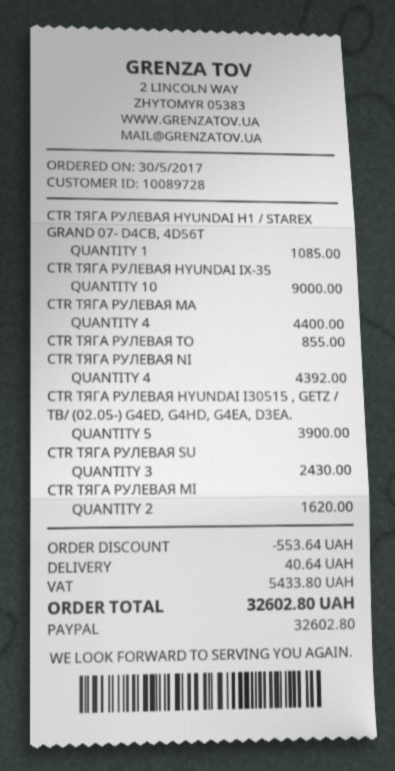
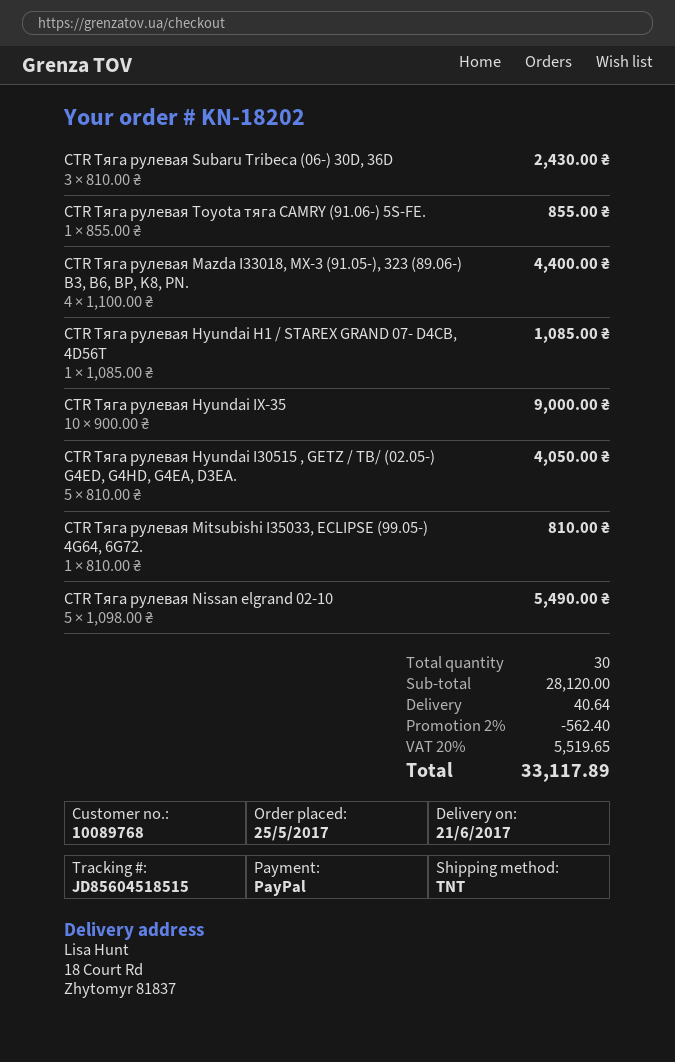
order date: 2017-05-30 -> 2017-05-25
customer number: 10089728 -> 10089768
CTR ТЯГА РУЛЕВАЯ NI: 4 for 4392.00 -> 5 for 5490.00
CTR ТЯГА РУЛЕВАЯ HYUNDAI I30515 , GETZ / TB/ (02.05-) G4ED, G4HD, G4EA, D3EA.: 5 for 3900.00 -> 5 for 4050.00
CTR ТЯГА РУЛЕВАЯ MI: 2 for 1620.00 -> 1 for 810.00
discount: 553.64 -> 562.40
tax: 5433.80 -> 5519.65
total: 32602.80 -> 33117.89

